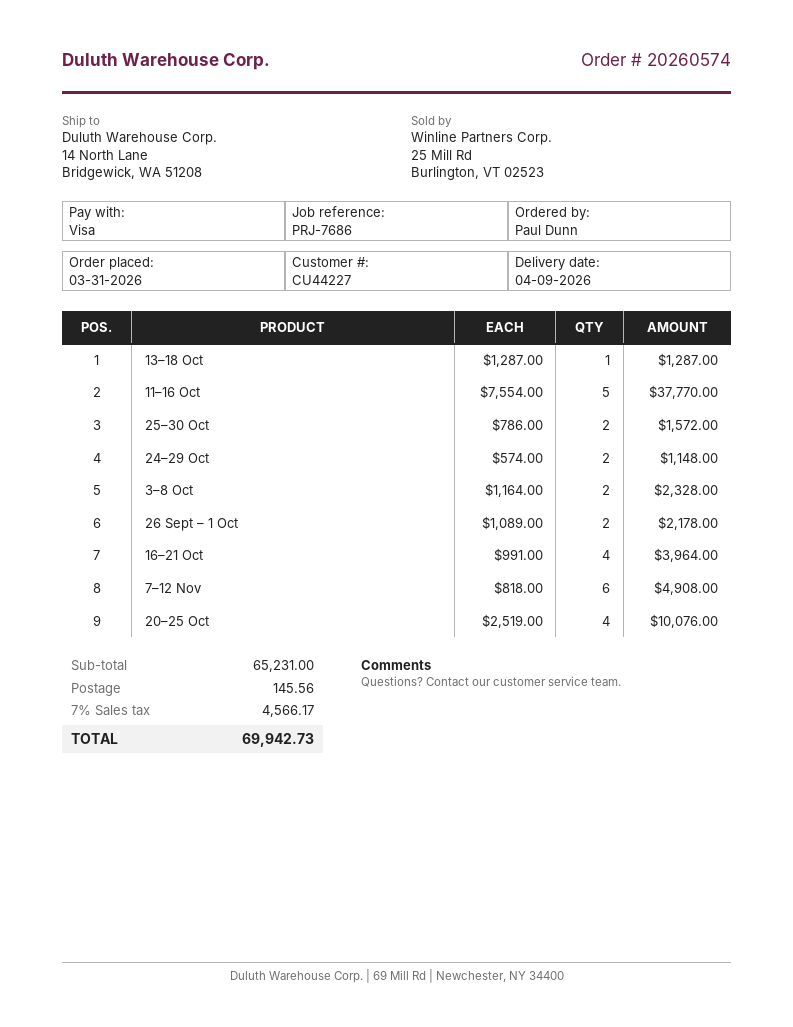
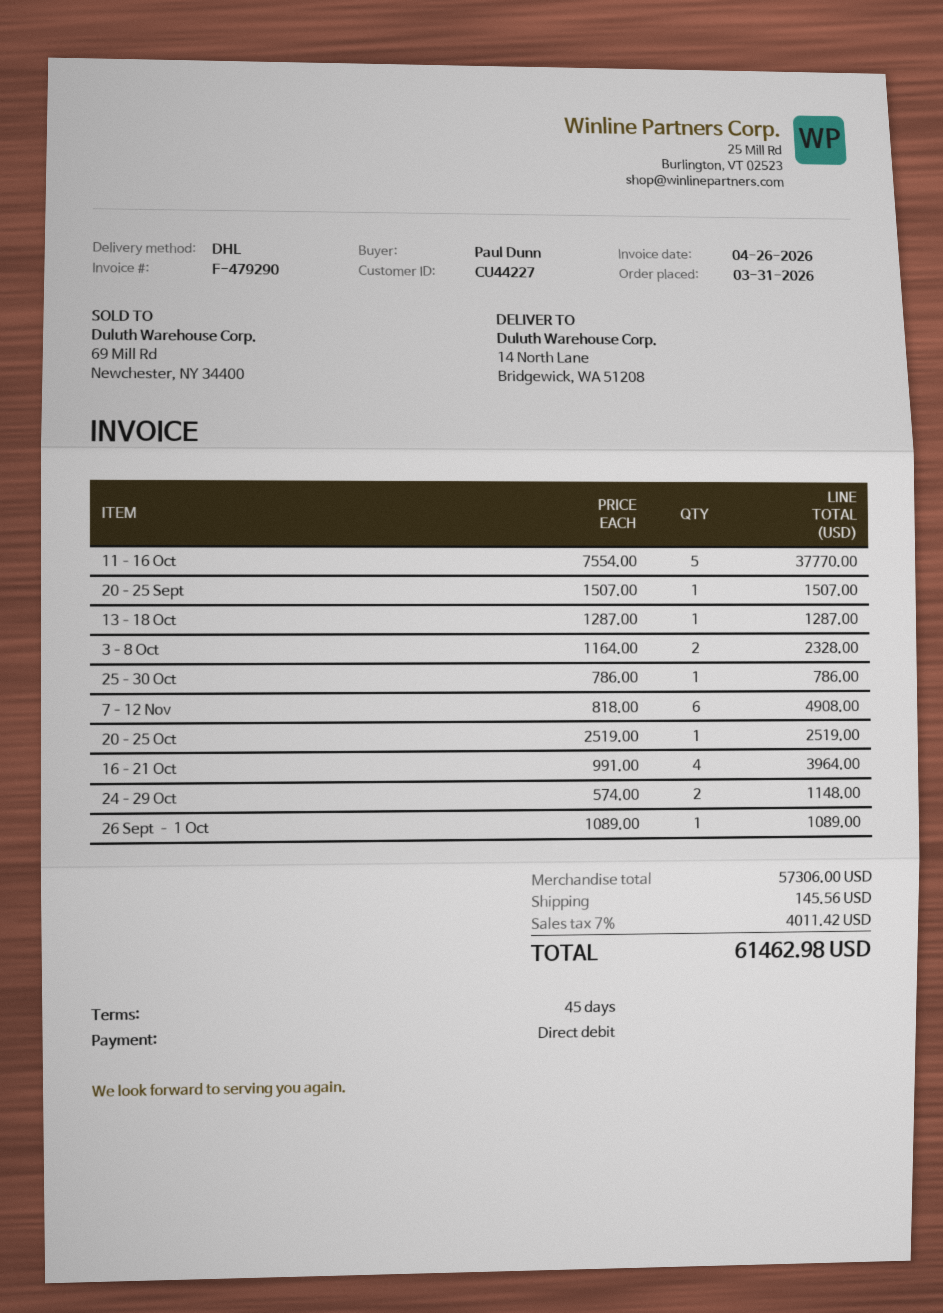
payment method: Visa -> direct debit
25–30 Oct: 2 x 786.00 = 1572.00 -> 1 x 786.00 = 786.00
26 Sept – 1 Oct: 2 x 1089.00 = 2178.00 -> 1 x 1089.00 = 1089.00
20–25 Oct: 4 x 2519.00 = 10076.00 -> 1 x 2519.00 = 2519.00
20–25 Sept: none -> 1 x 1507.00 = 1507.00
subtotal: 65231.00 -> 57306.00
tax: 7% = 4566.17 -> 7% = 4011.42
total: 69942.73 -> 61462.98

